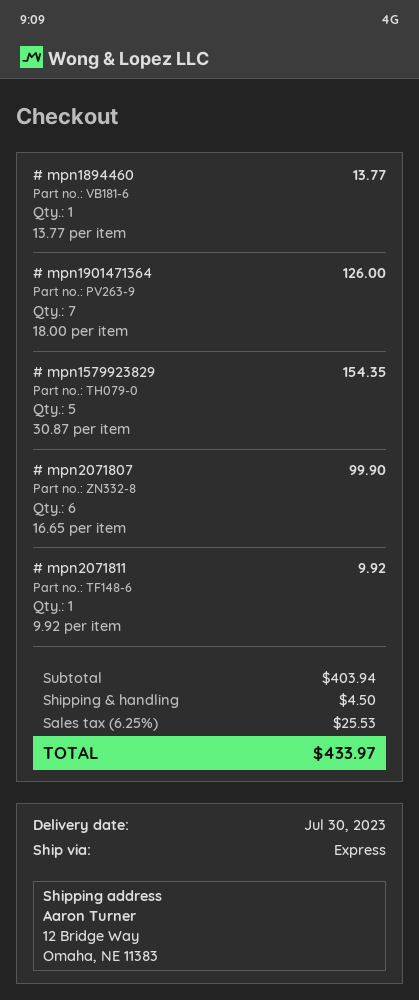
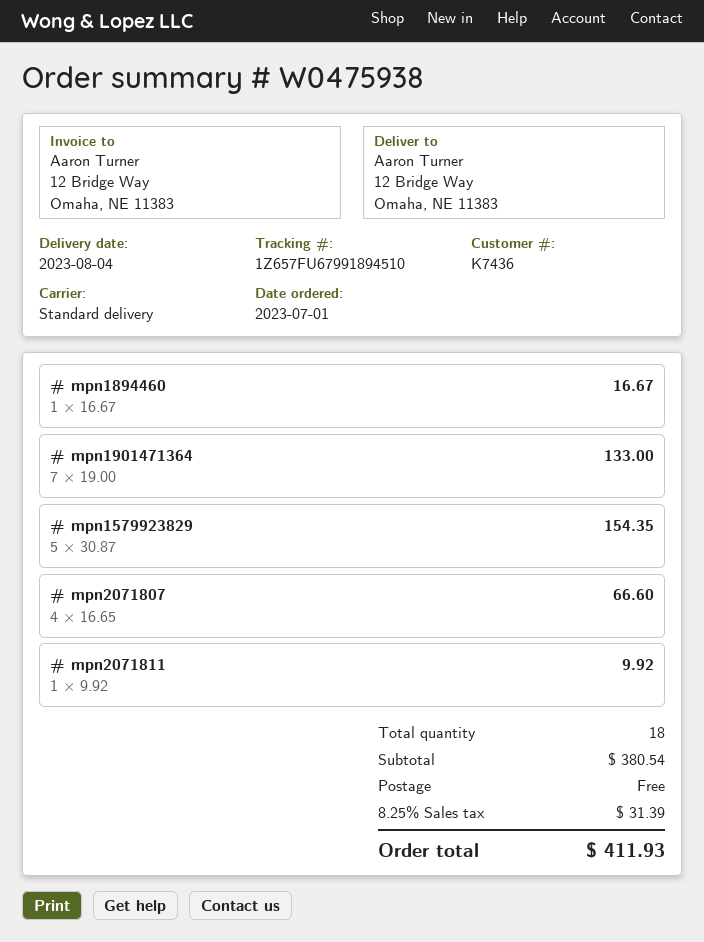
delivery date: 2023-07-30 -> 2023-08-04
shipping method: express -> standard
# mpn1894460: 1 x 13.77 = 13.77 -> 1 x 16.67 = 16.67
# mpn1901471364: 7 x 18.00 = 126.00 -> 7 x 19.00 = 133.00
# mpn2071807: 6 x 16.65 = 99.90 -> 4 x 16.65 = 66.60
subtotal: 403.94 -> 380.54
shipping: 4.50 -> 0.00
tax: 6.25% = 25.53 -> 8.25% = 31.39
total: 433.97 -> 411.93

